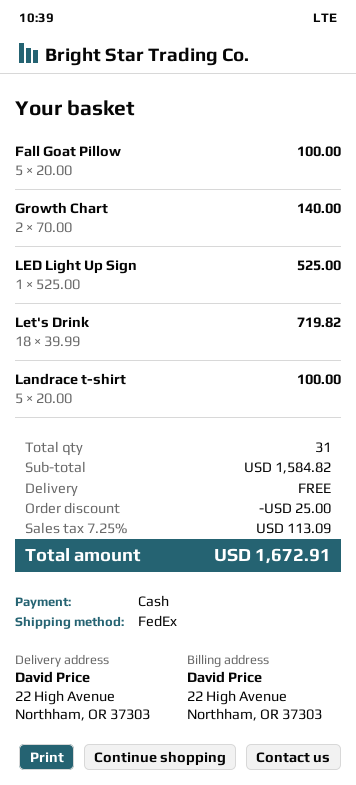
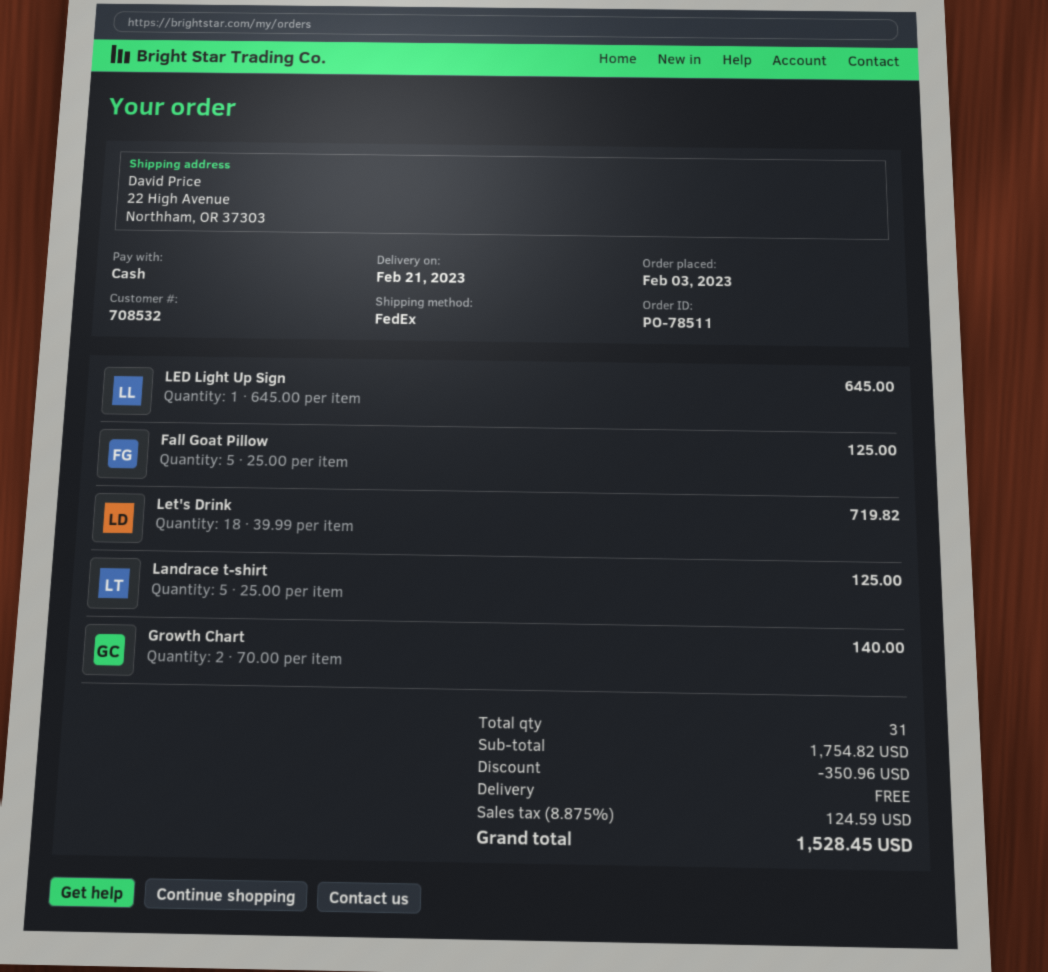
Fall Goat Pillow: 5 x 20.00 = 100.00 -> 5 x 25.00 = 125.00
LED Light Up Sign: 1 x 525.00 = 525.00 -> 1 x 645.00 = 645.00
Landrace t-shirt: 5 x 20.00 = 100.00 -> 5 x 25.00 = 125.00
subtotal: 1584.82 -> 1754.82
discount: 25.00 -> 350.96
tax: 7.25% = 113.09 -> 8.875% = 124.59
total: 1672.91 -> 1528.45

